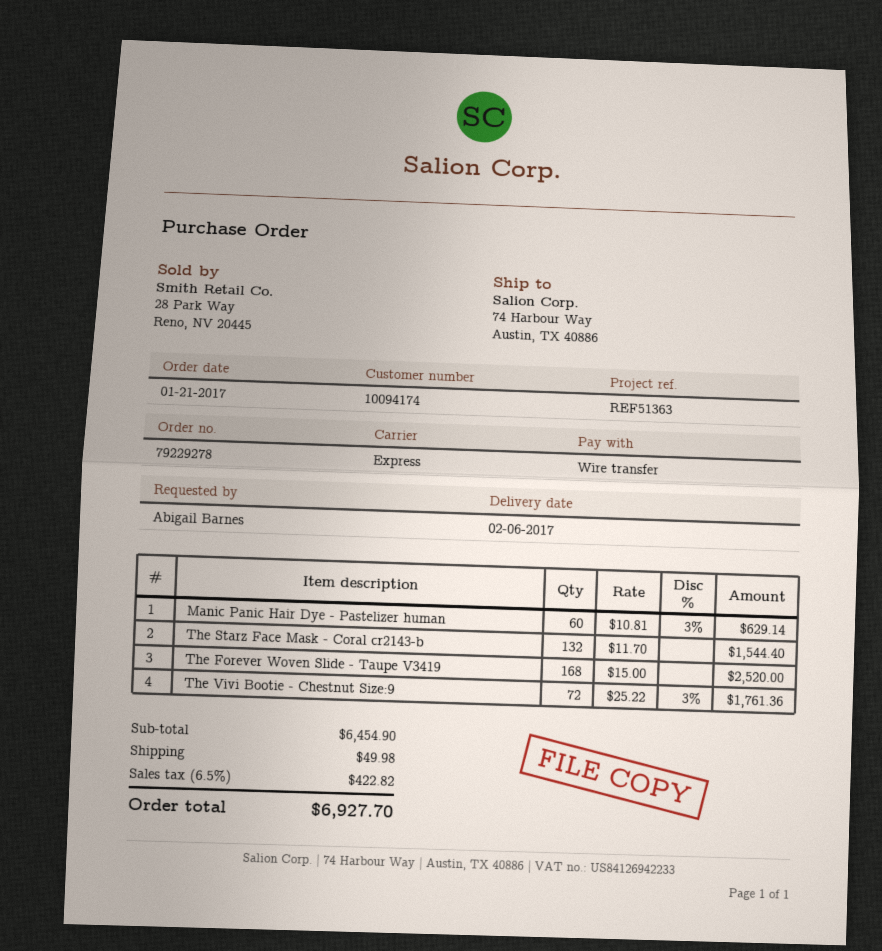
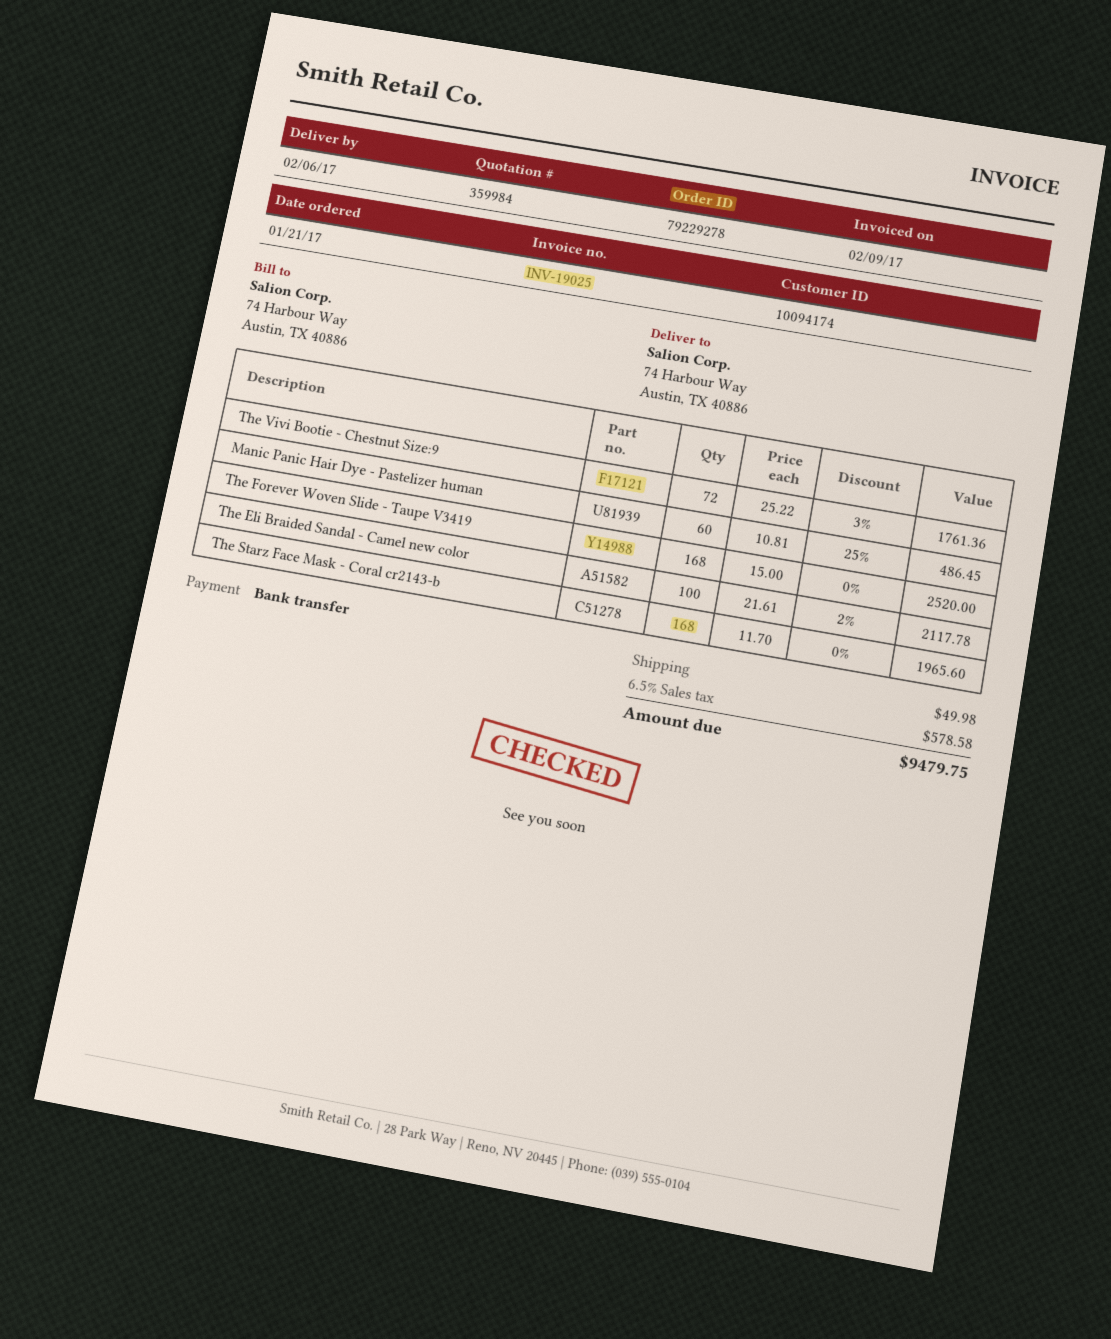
Manic Panic Hair Dye - Pastelizer human: 60 x 10.81 - 3% = 629.14 -> 60 x 10.81 - 25% = 486.45
The Starz Face Mask - Coral cr2143-b: 132 x 11.70 = 1544.40 -> 168 x 11.70 = 1965.60
The Eli Braided Sandal - Camel new color: none -> 100 x 21.61 - 2% = 2117.78
tax: 6.5% = 422.82 -> 6.5% = 578.58
total: 6927.70 -> 9479.75

